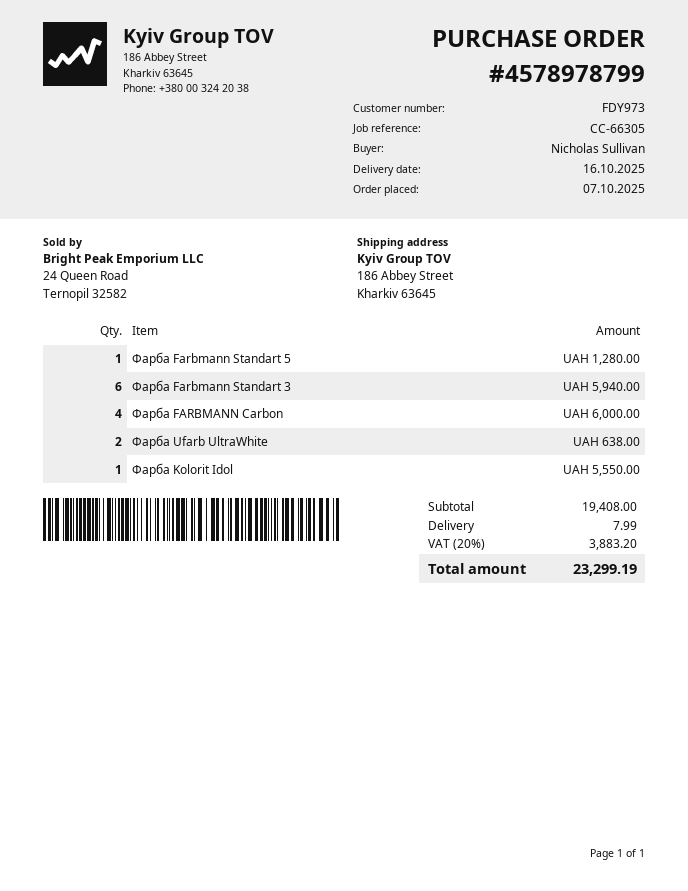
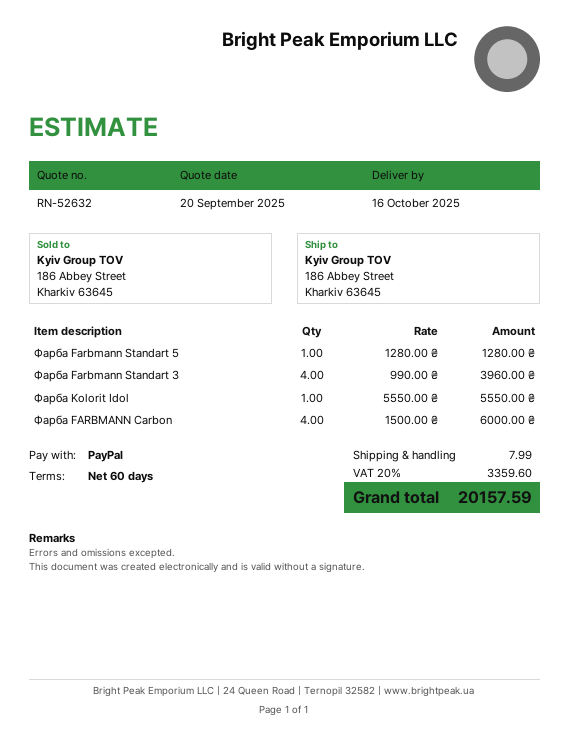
Фарба Farbmann Standart 3: 6 for 5940.00 -> 4 for 3960.00
Фарба Ufarb UltraWhite: 2 for 638.00 -> none
tax: 20% = 3883.20 -> 20% = 3359.60
total: 23299.19 -> 20157.59

